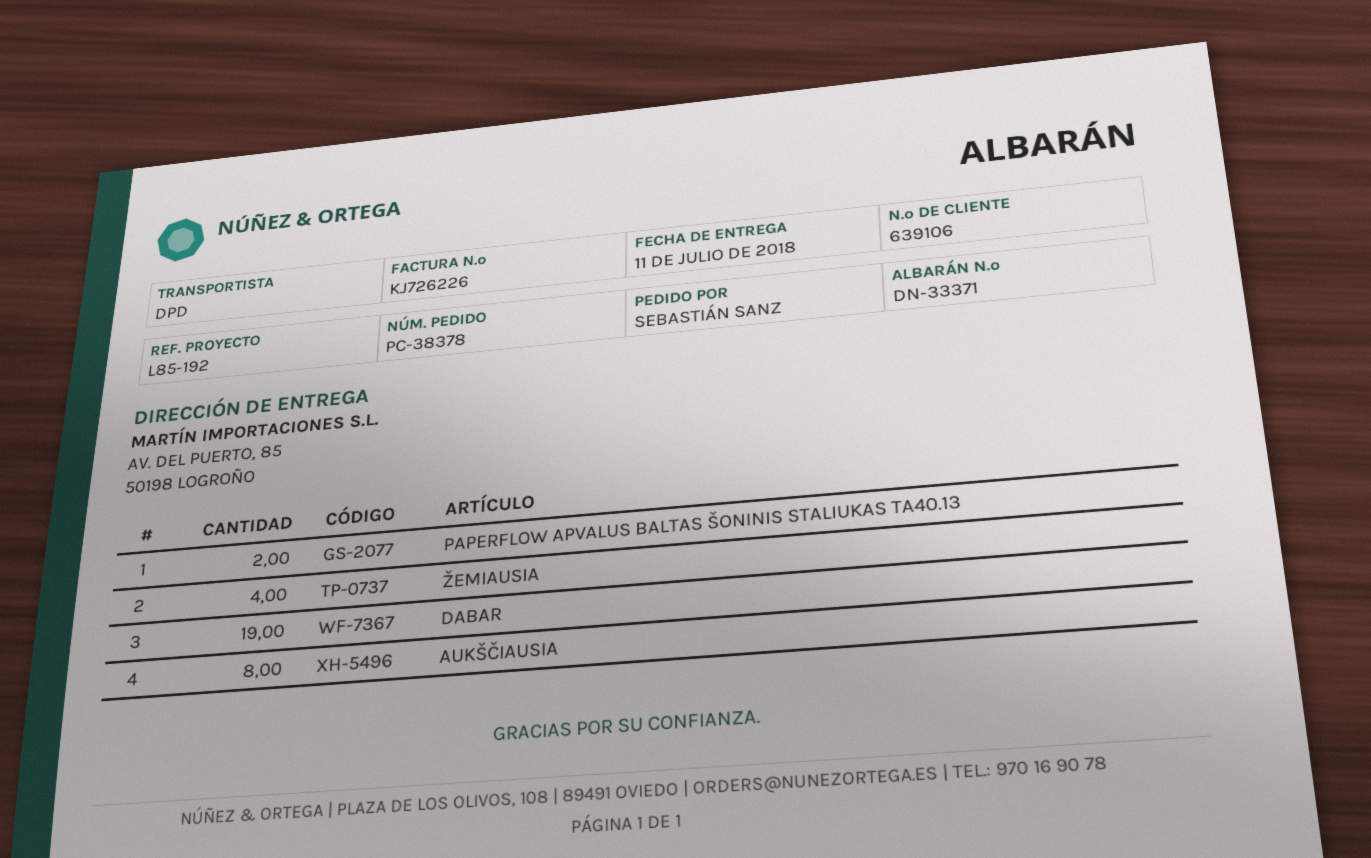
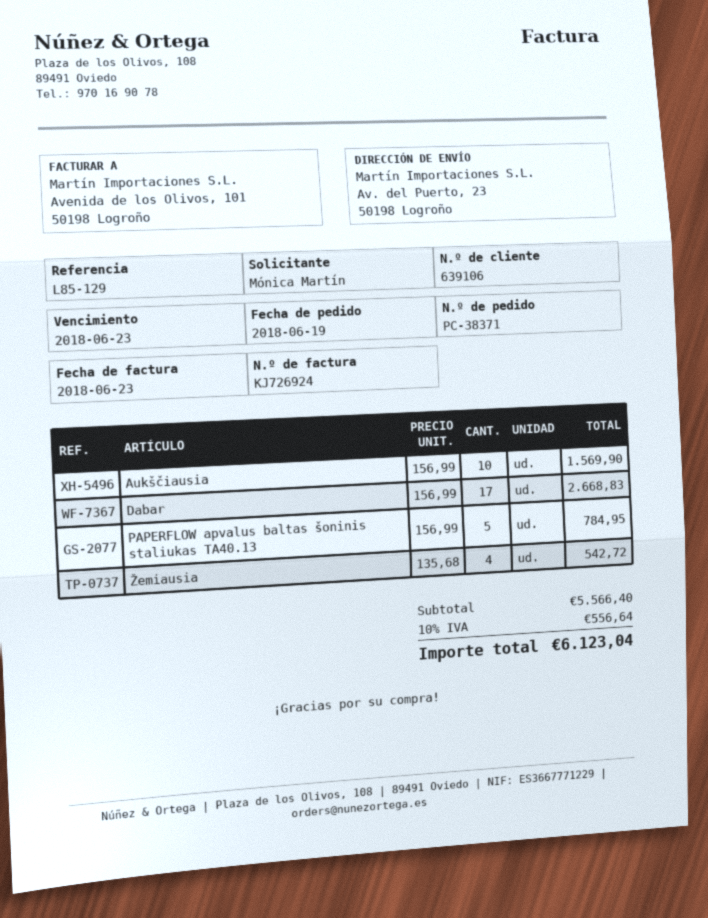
order number: PC-38378 -> PC-38371
invoice number: KJ726226 -> KJ726924
reference: L85-192 -> L85-129
ordered by: SEBASTIÁN SANZ -> Mónica Martín
ship to: AV. DEL PUERTO, 85, 50198 LOGROÑO -> Av. del Puerto, 23, 50198 Logroño
PAPERFLOW APVALUS BALTAS ŠONINIS STALIUKAS TA40.13: 2 -> 5
DABAR: 19 -> 17
AUKŠČIAUSIA: 8 -> 10

